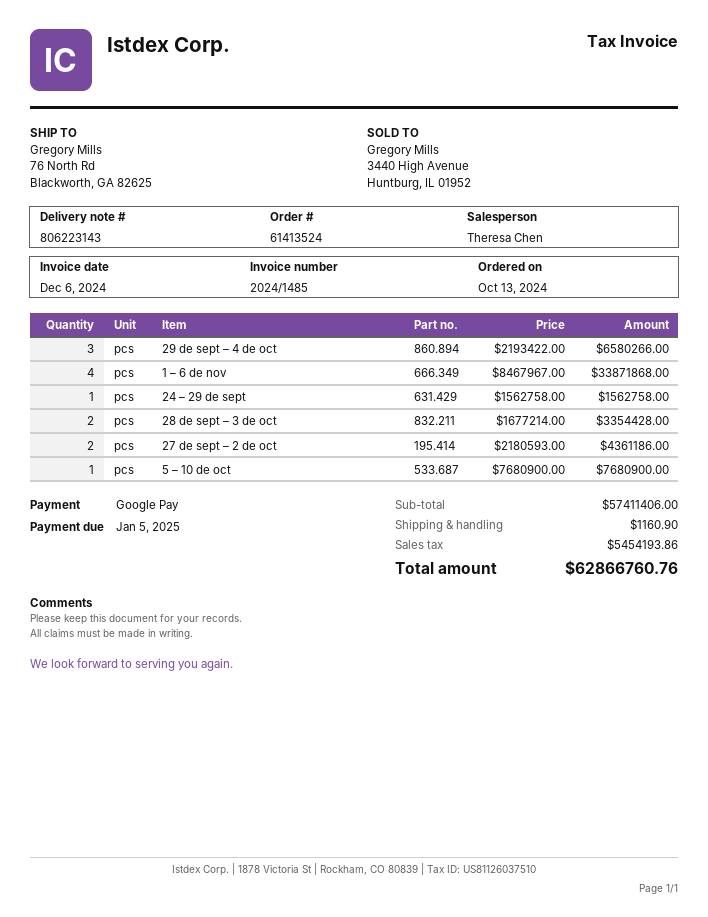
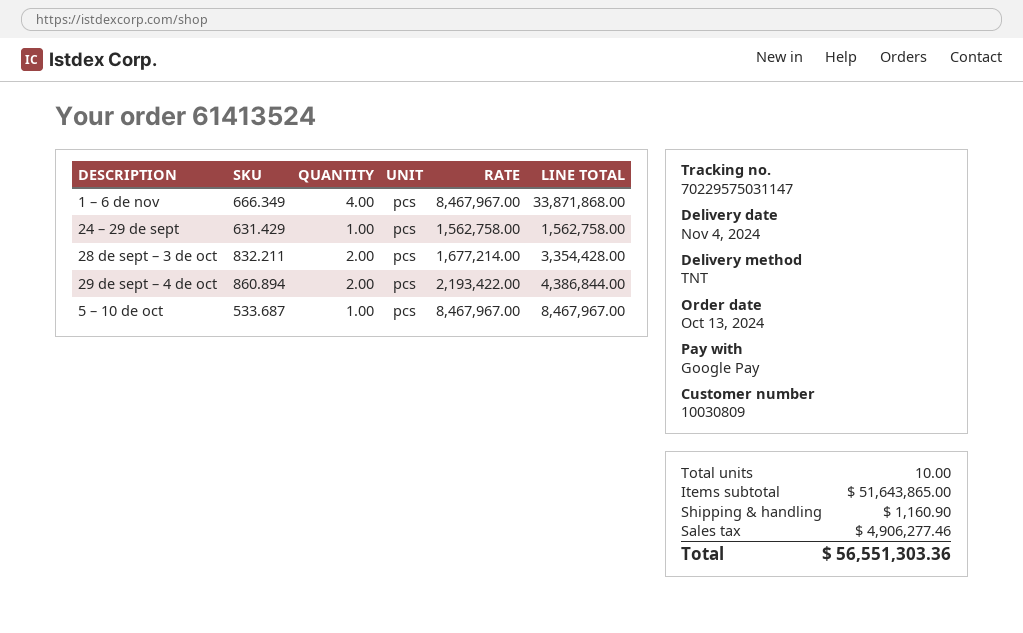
29 de sept – 4 de oct: 3 x 2193422.00 = 6580266.00 -> 2 x 2193422.00 = 4386844.00
27 de sept – 2 de oct: 2 x 2180593.00 = 4361186.00 -> none
5 – 10 de oct: 1 x 7680900.00 = 7680900.00 -> 1 x 8467967.00 = 8467967.00
subtotal: 57411406.00 -> 51643865.00
tax: 5454193.86 -> 4906277.46
total: 62866760.76 -> 56551303.36

